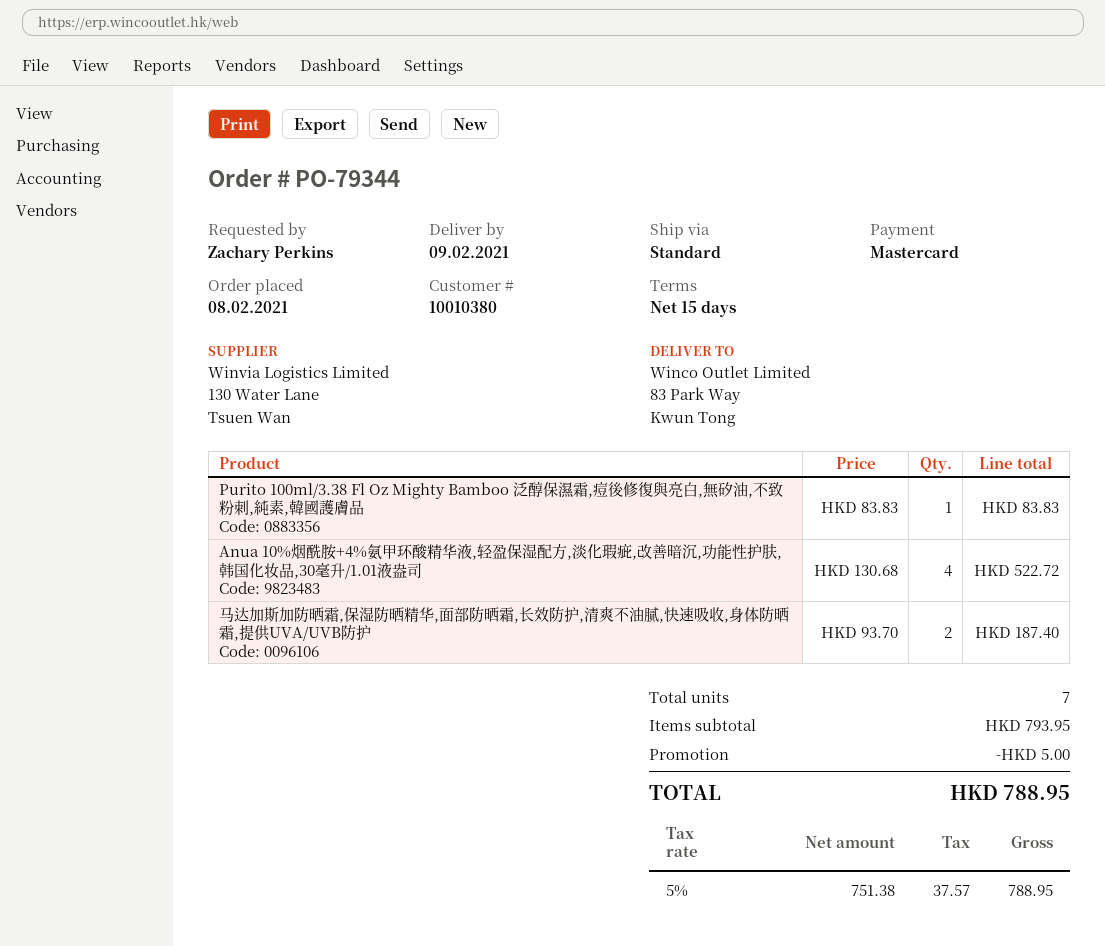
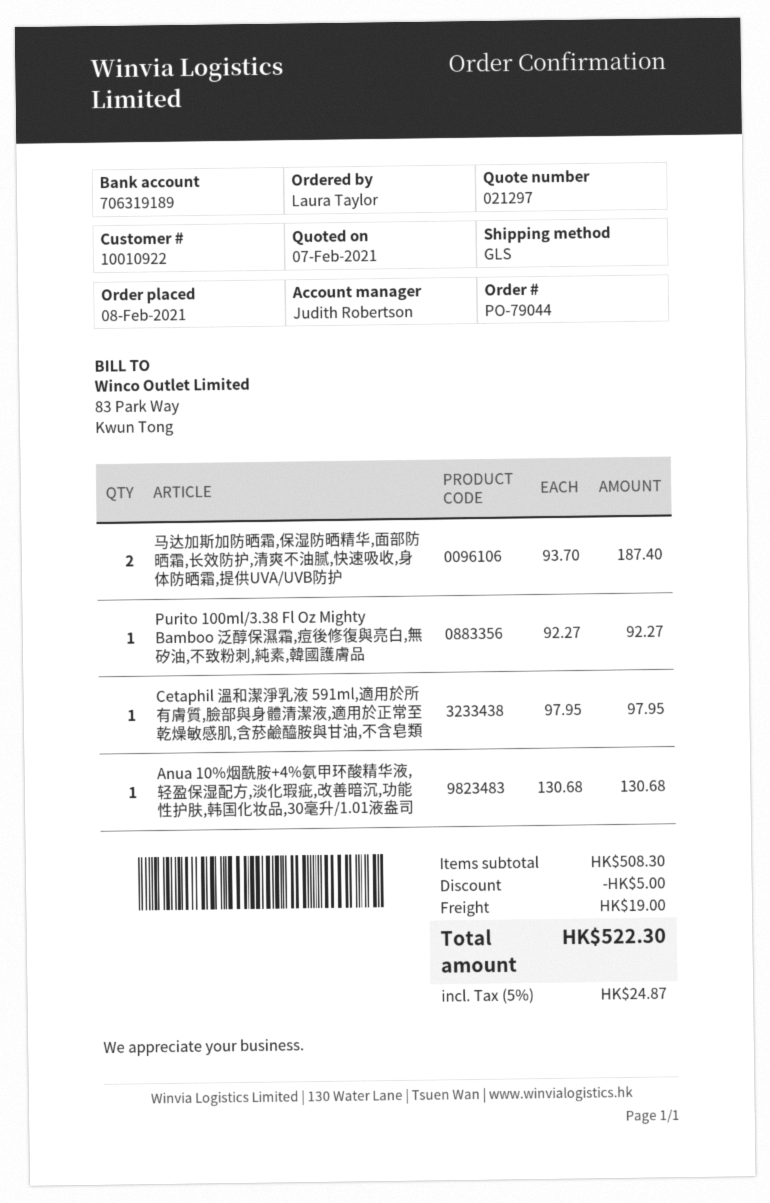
order number: PO-79344 -> PO-79044
customer number: 10010380 -> 10010922
ordered by: Zachary Perkins -> Laura Taylor
shipping method: standard -> GLS
Purito 100ml/3.38 Fl Oz Mighty Bamboo 泛醇保濕霜,痘後修復與亮白,無矽油,不致粉刺,純素,韓國護膚品: 1 x 83.83 = 83.83 -> 1 x 92.27 = 92.27
Anua 10%烟酰胺+4%氨甲环酸精华液,轻盈保湿配方,淡化瑕疵,改善暗沉,功能性护肤,韩国化妆品,30毫升/1.01液盎司: 4 x 130.68 = 522.72 -> 1 x 130.68 = 130.68
Cetaphil 溫和潔淨乳液 591ml,適用於所有膚質,臉部與身體清潔液,適用於正常至乾燥敏感肌,含菸鹼醯胺與甘油,不含皂類: none -> 1 x 97.95 = 97.95
subtotal: 793.95 -> 508.30
shipping: none -> 19.00
tax: 5% = 37.57 -> 5% = 24.87
total: 788.95 -> 522.30

